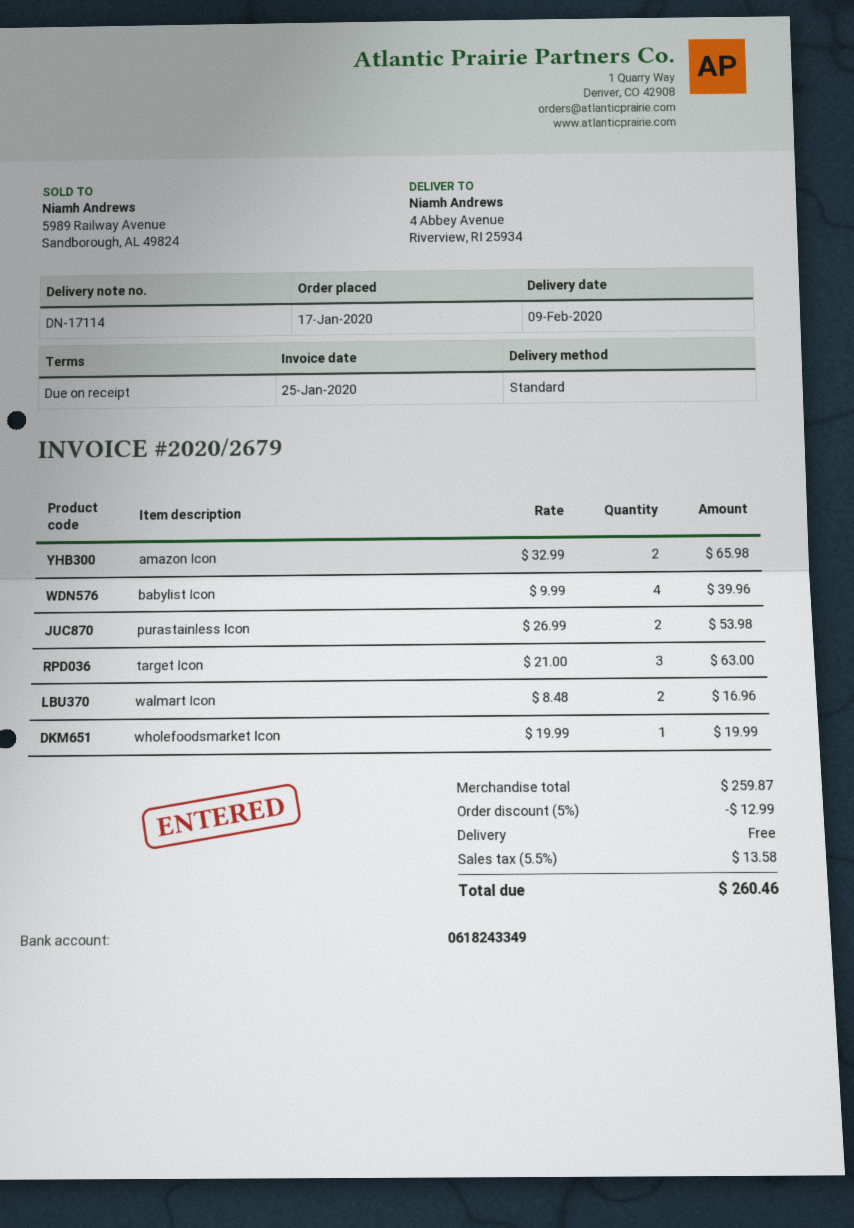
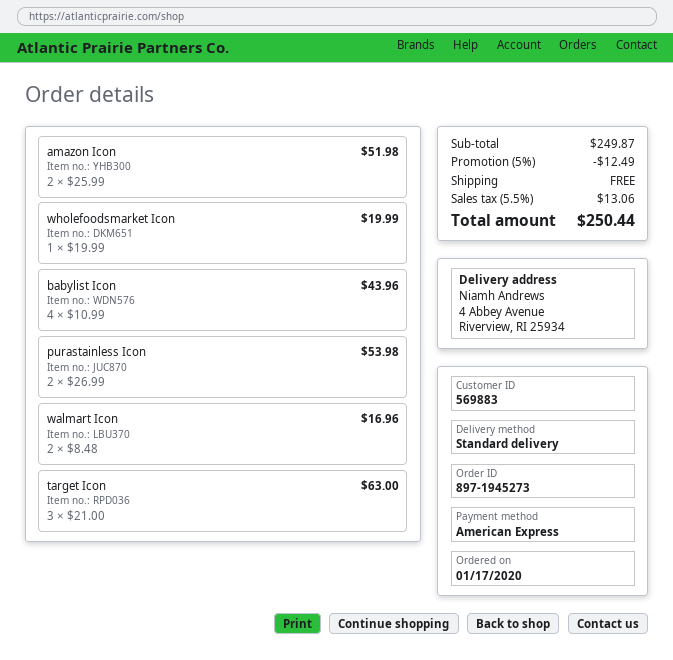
amazon Icon: 2 x 32.99 = 65.98 -> 2 x 25.99 = 51.98
babylist Icon: 4 x 9.99 = 39.96 -> 4 x 10.99 = 43.96
subtotal: 259.87 -> 249.87
discount: 5% = 12.99 -> 5% = 12.49
tax: 5.5% = 13.58 -> 5.5% = 13.06
total: 260.46 -> 250.44

